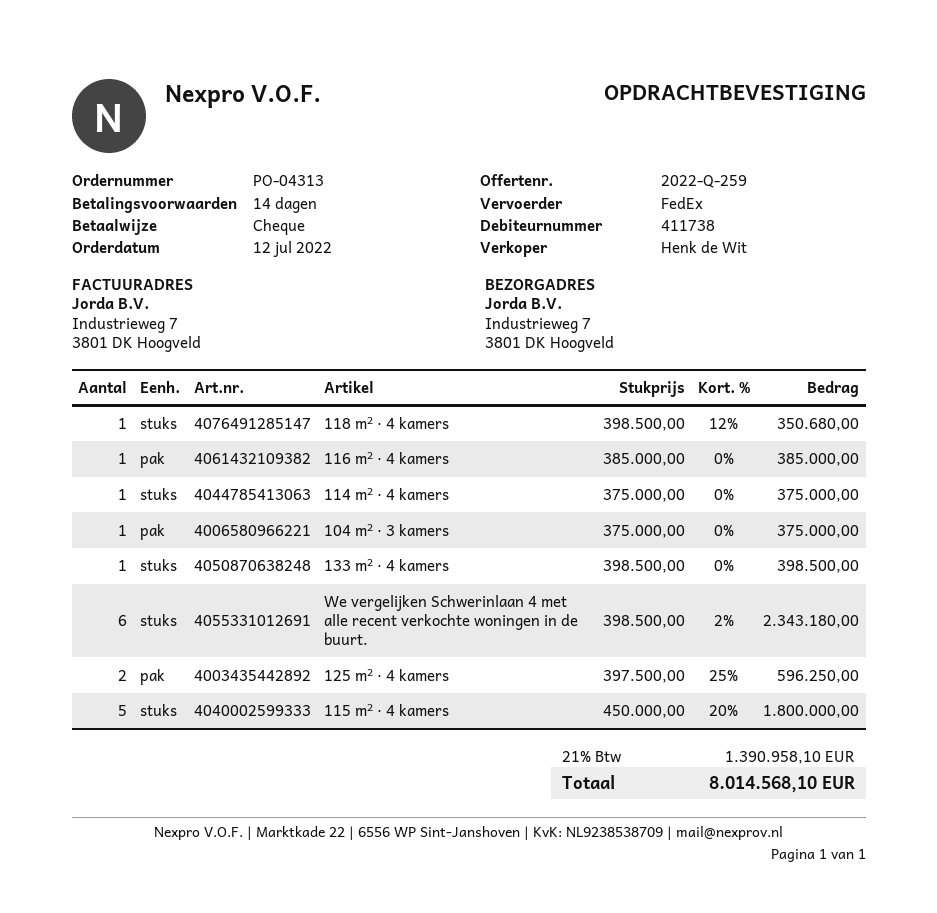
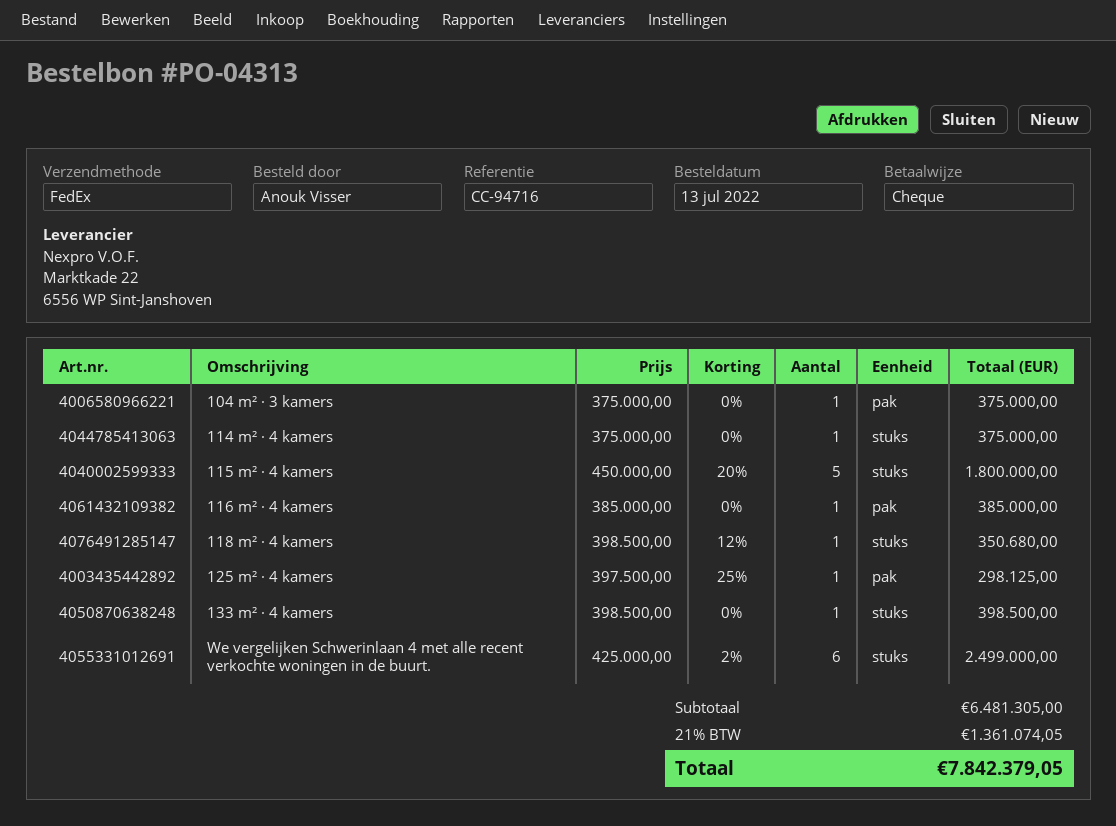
order date: 2022-07-12 -> 2022-07-13
We vergelijken Schwerinlaan 4 met alle recent verkochte woningen in de buurt.: 6 x 398500.00 - 2% = 2343180.00 -> 6 x 425000.00 - 2% = 2499000.00
125 m² · 4 kamers: 2 x 397500.00 - 25% = 596250.00 -> 1 x 397500.00 - 25% = 298125.00
tax: 21% = 1390958.10 -> 21% = 1361074.05
total: 8014568.10 -> 7842379.05

